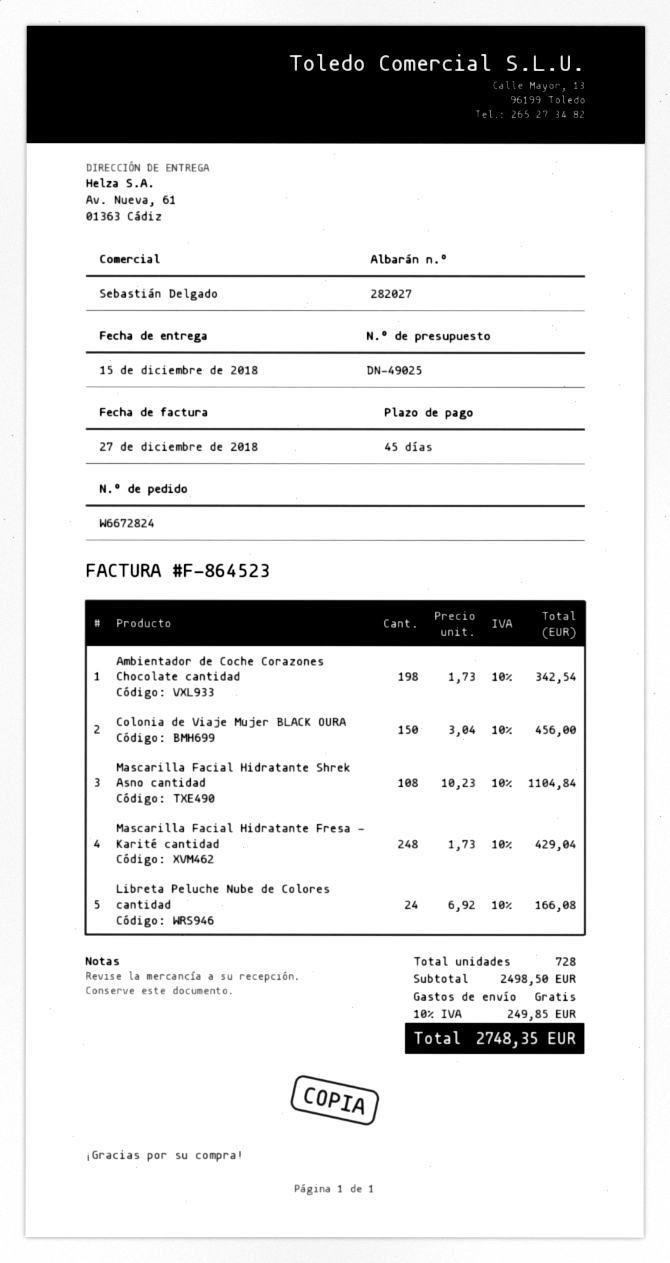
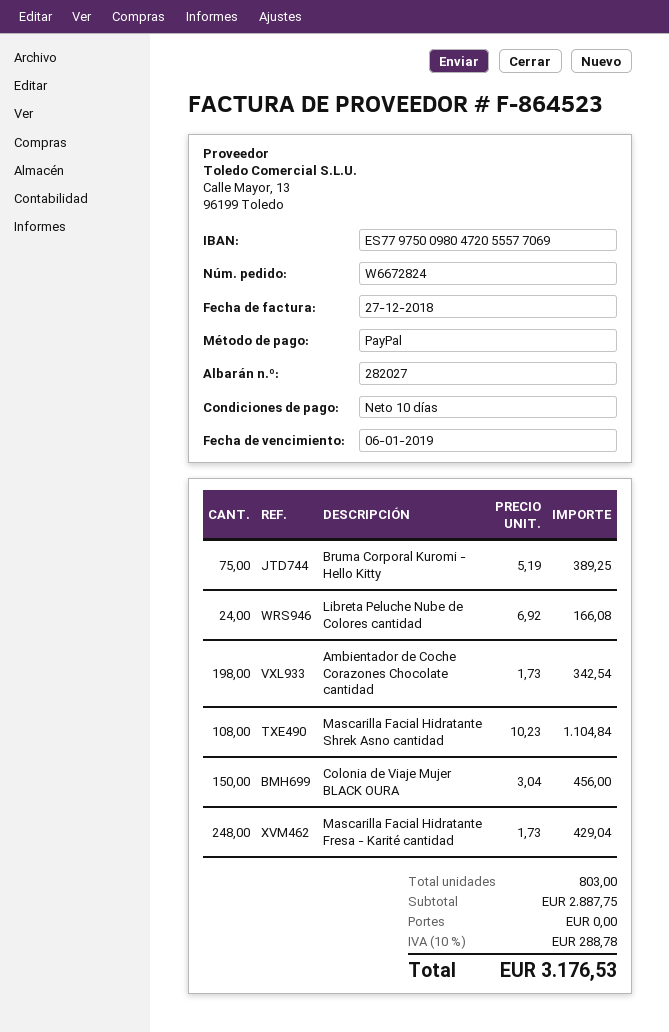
payment terms: 45 days -> 10 days
Bruma Corporal Kuromi - Hello Kitty: none -> 75 x 5.19 = 389.25
total quantity: 728 -> 803
subtotal: 2498.50 -> 2887.75
tax: 10% = 249.85 -> 10% = 288.78
total: 2748.35 -> 3176.53

